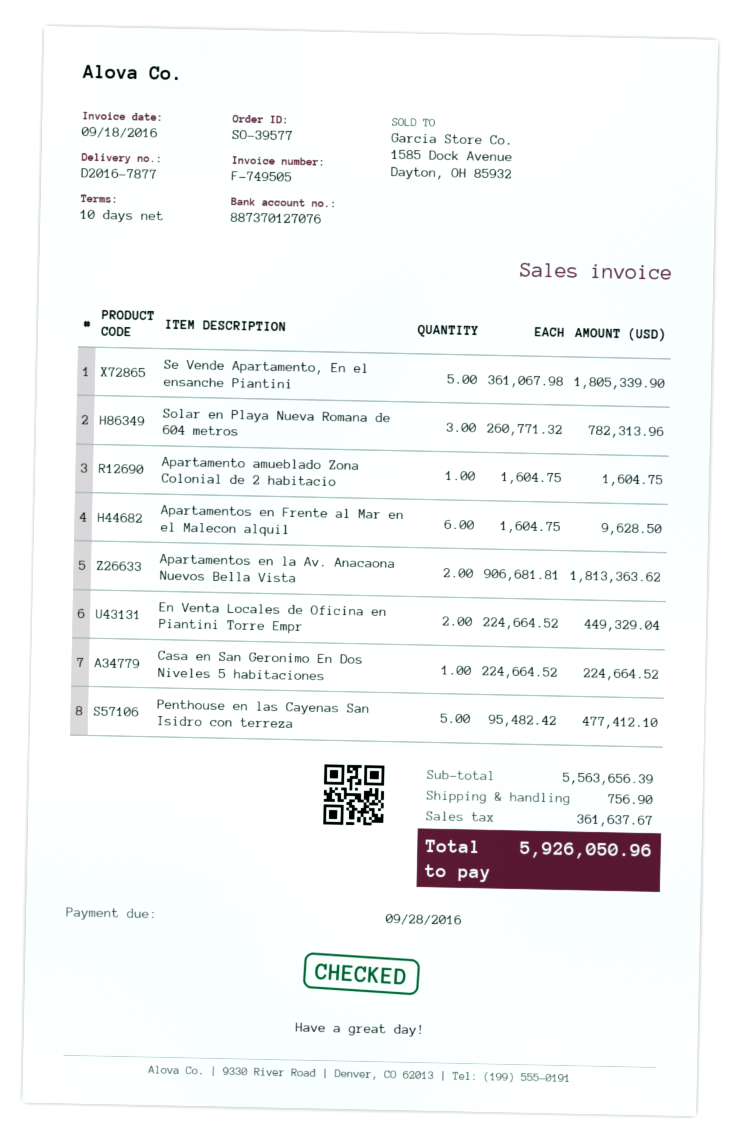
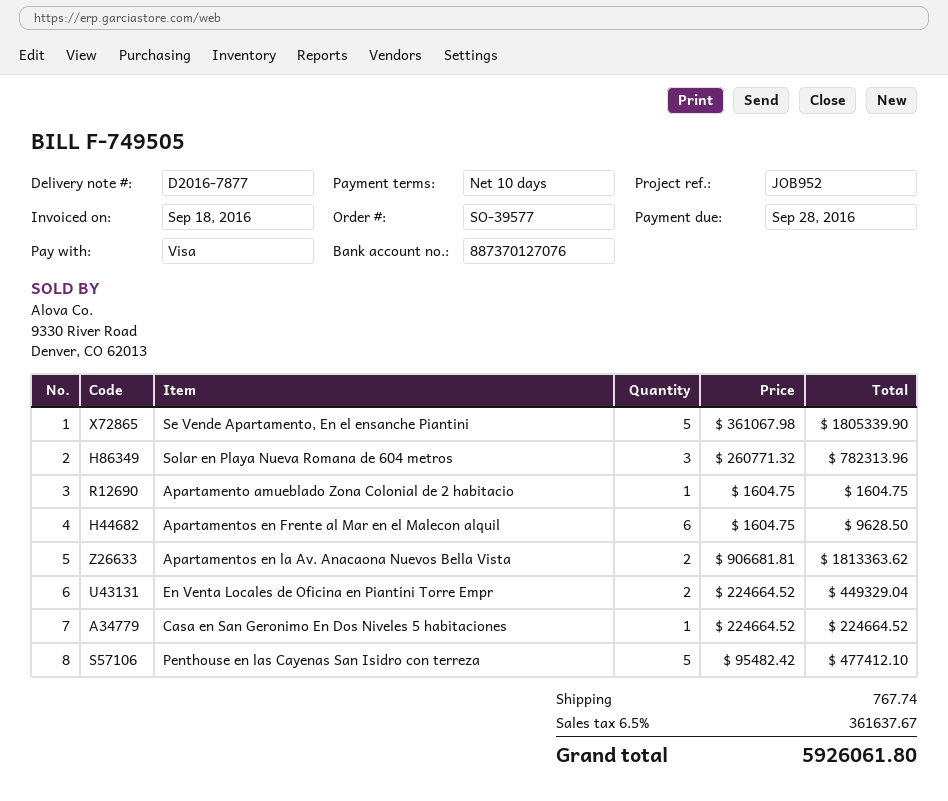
shipping: 756.90 -> 767.74
total: 5926050.96 -> 5926061.80

